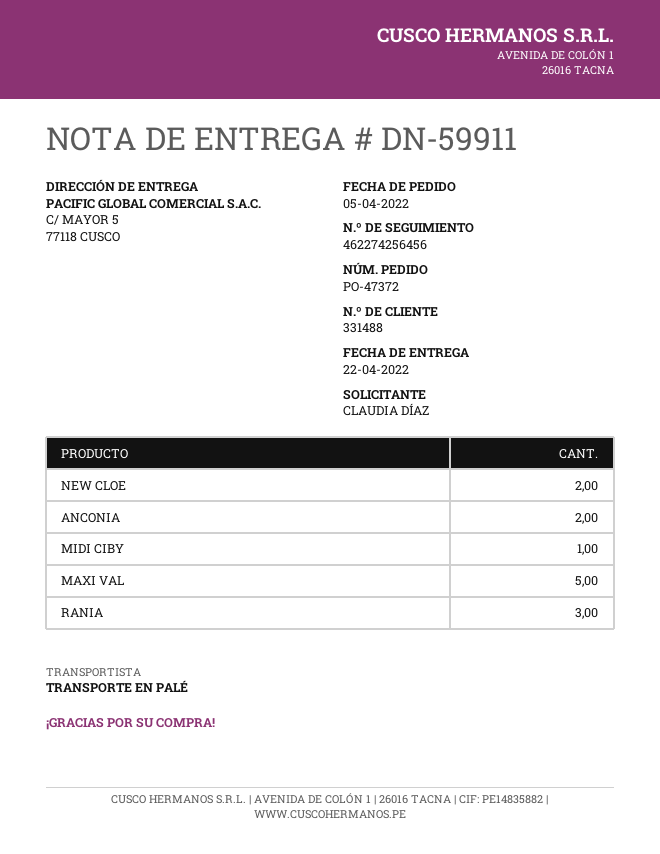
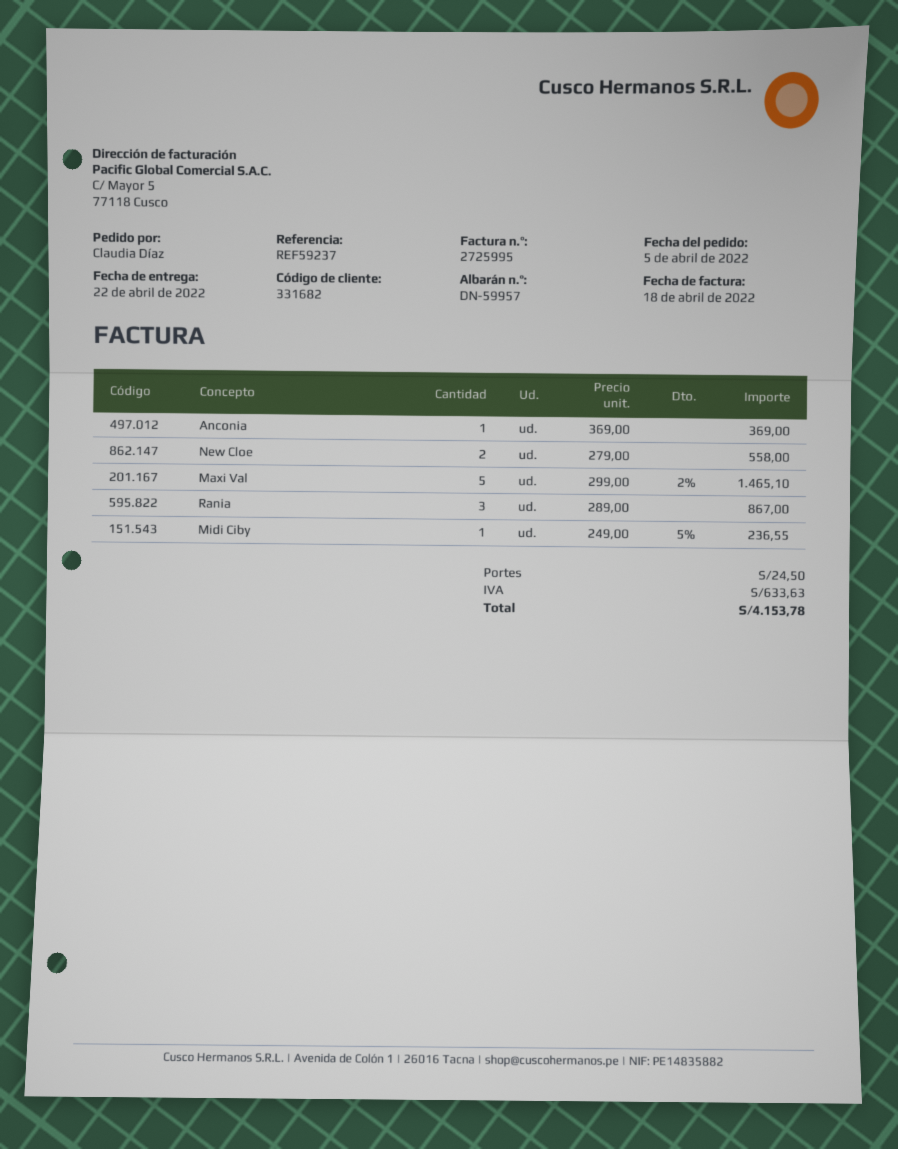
delivery note number: DN-59911 -> DN-59957
customer number: 331488 -> 331682
ANCONIA: 2 -> 1

